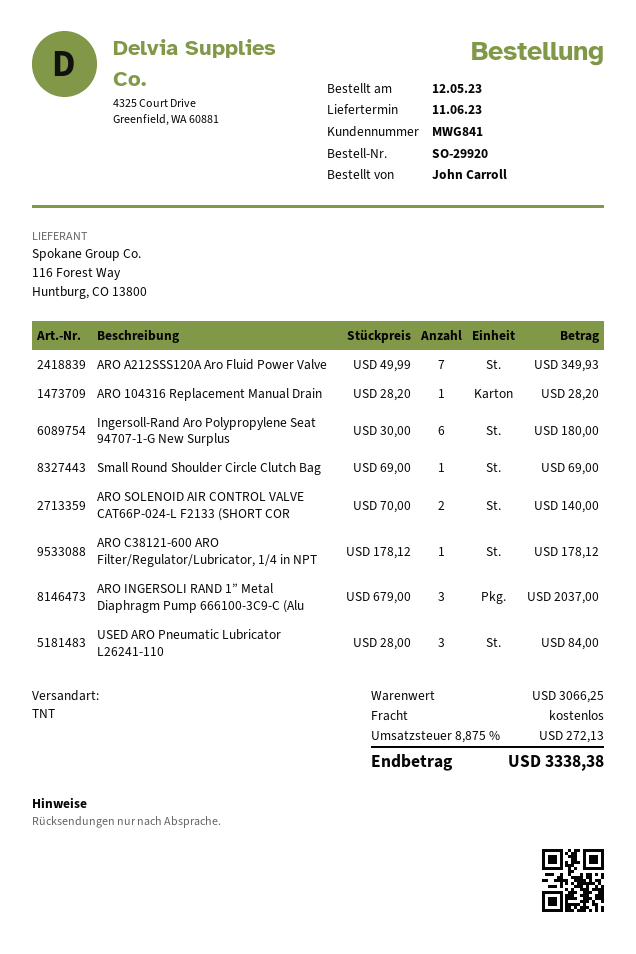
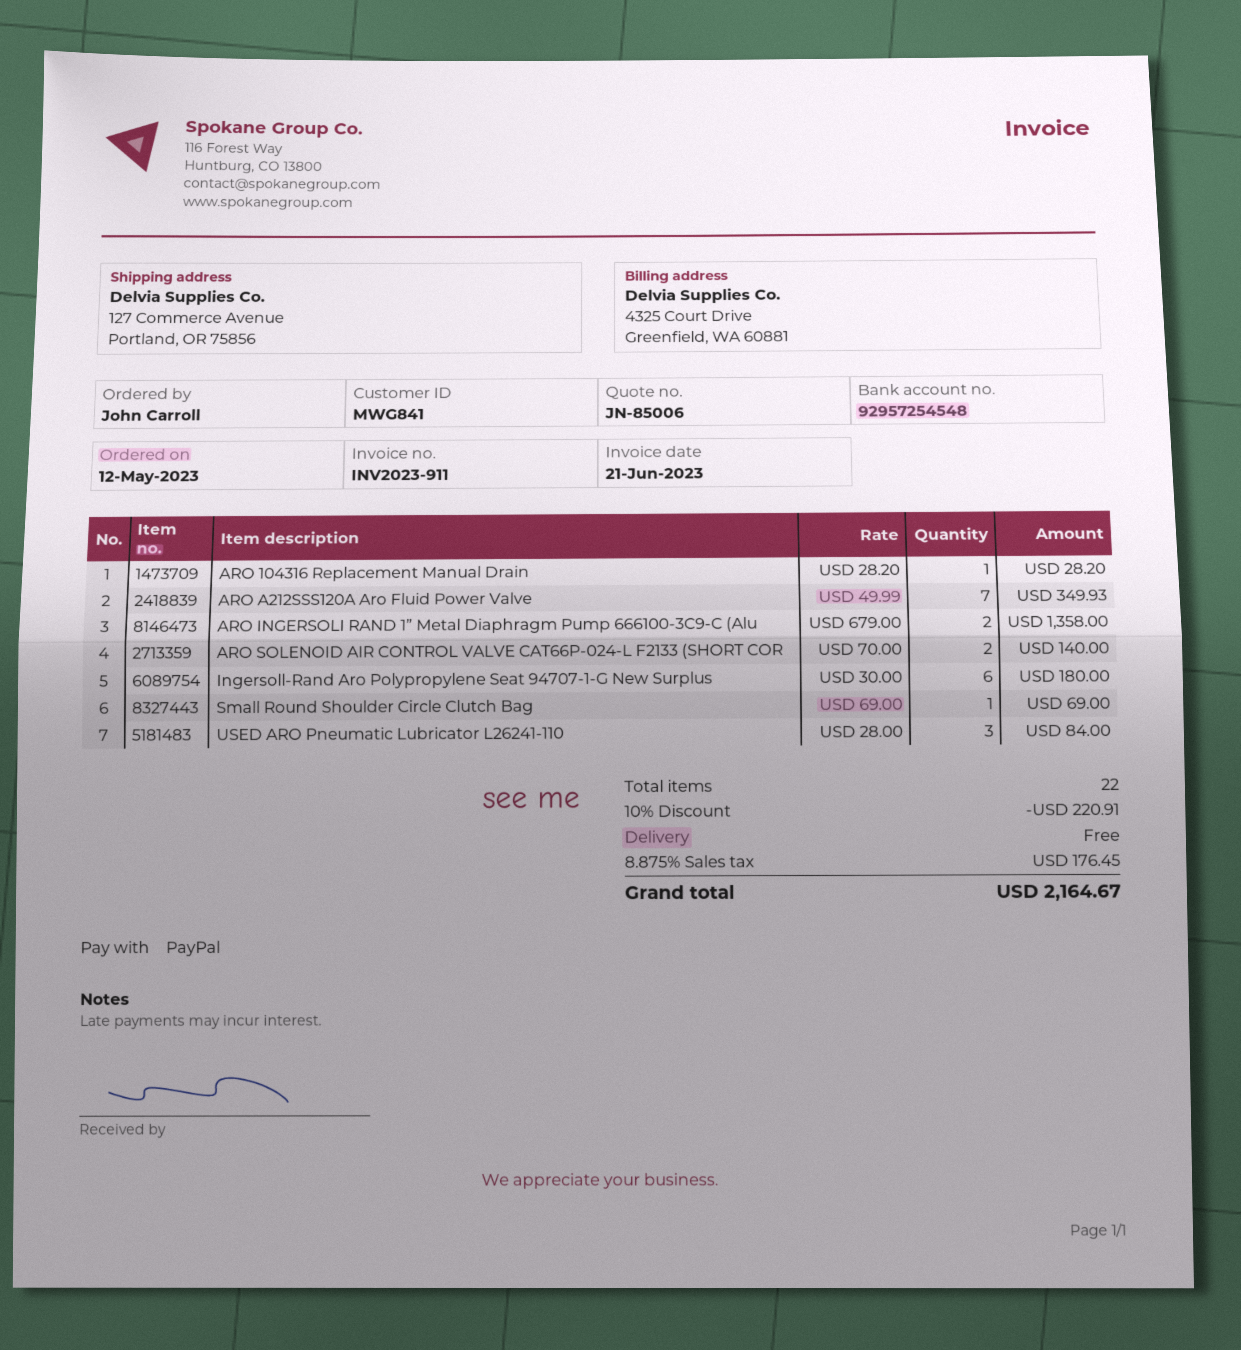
ARO C38121-600 ARO Filter/Regulator/Lubricator, 1/4 in NPT: 1 x 178.12 = 178.12 -> none
ARO INGERSOLI RAND 1” Metal Diaphragm Pump 666100-3C9-C (Alu: 3 x 679.00 = 2037.00 -> 2 x 679.00 = 1358.00
discount: none -> 10% = 220.91
tax: 8.875% = 272.13 -> 8.875% = 176.45
total: 3338.38 -> 2164.67

